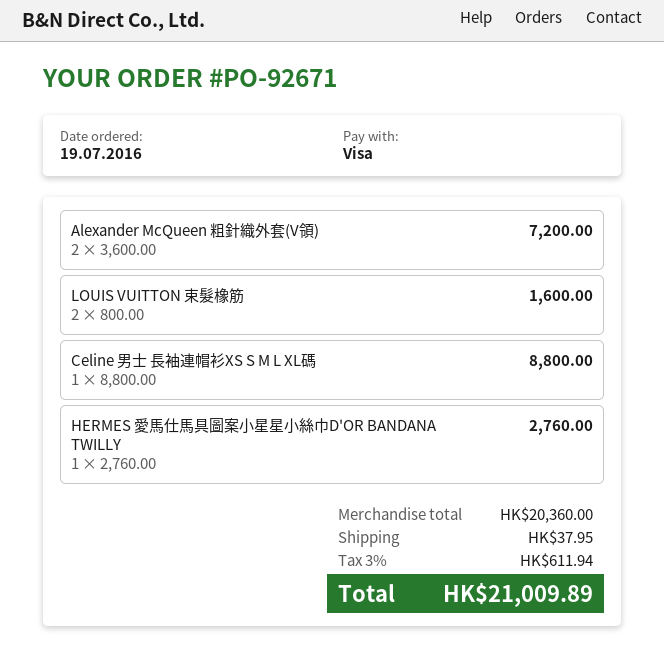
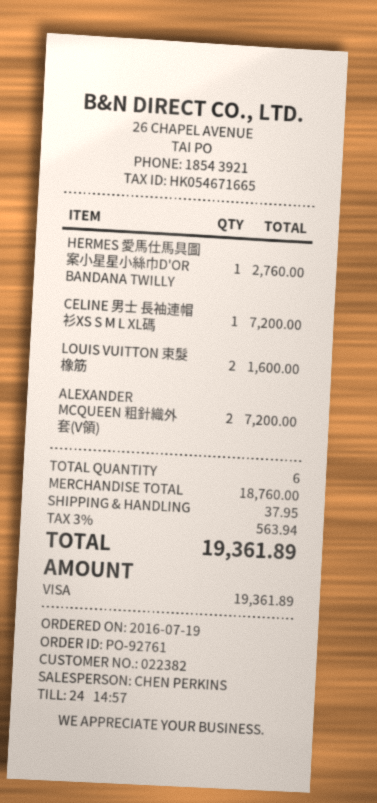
order number: PO-92671 -> PO-92761
Celine 男士 長袖連帽衫XS S M L XL碼: 1 for 8800.00 -> 1 for 7200.00
subtotal: 20360.00 -> 18760.00
tax: 3% = 611.94 -> 3% = 563.94
total: 21009.89 -> 19361.89

